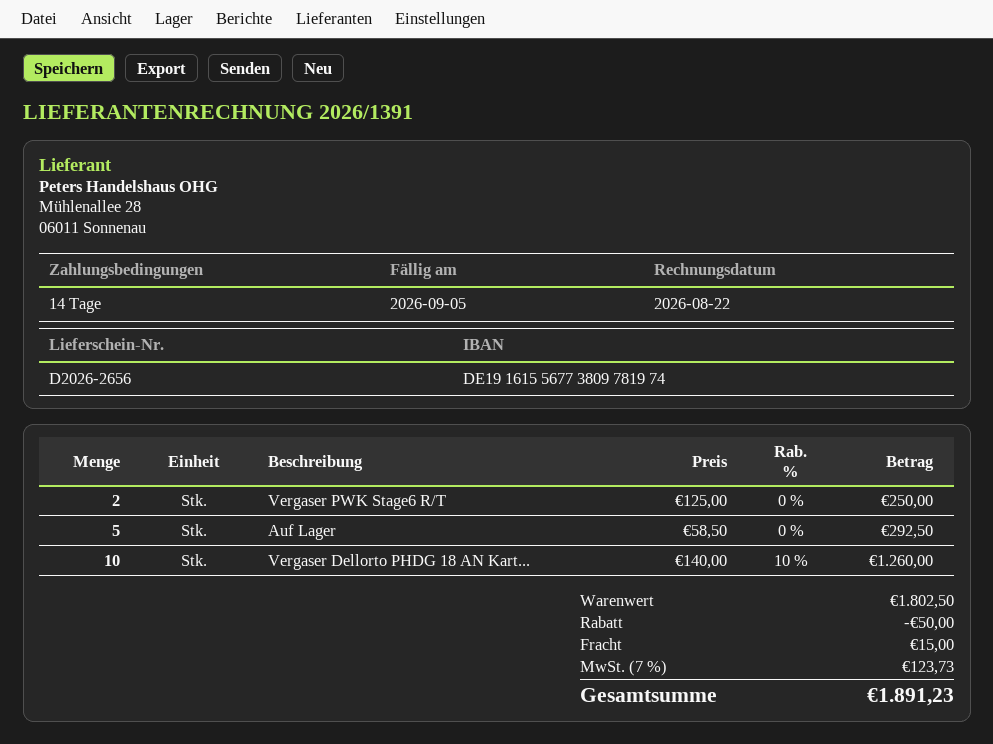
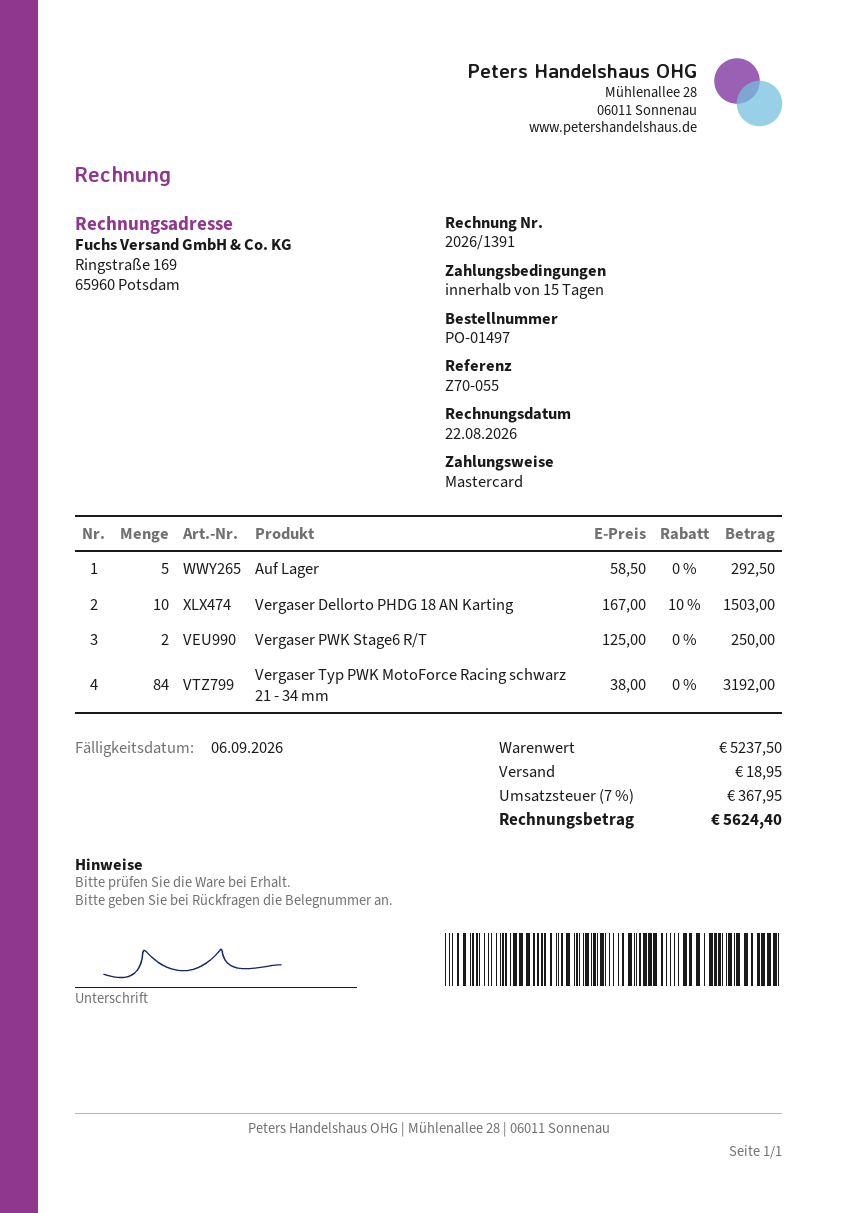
payment terms: 14 days -> 15 days
due date: 2026-09-05 -> 2026-09-06
Vergaser Dellorto PHDG 18 AN Kart...: 10 x 140.00 - 10% = 1260.00 -> 10 x 167.00 - 10% = 1503.00
Vergaser Typ PWK MotoForce Racing schwarz 21 - 34 mm: none -> 84 x 38.00 = 3192.00
subtotal: 1802.50 -> 5237.50
discount: 50.00 -> none
shipping: 15.00 -> 18.95
tax: 7% = 123.73 -> 7% = 367.95
total: 1891.23 -> 5624.40

